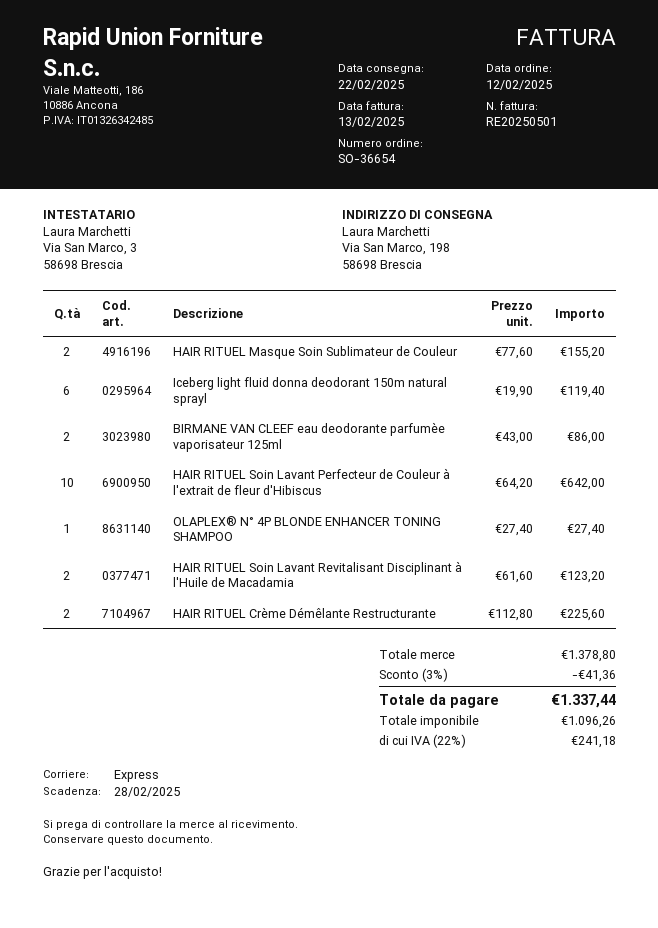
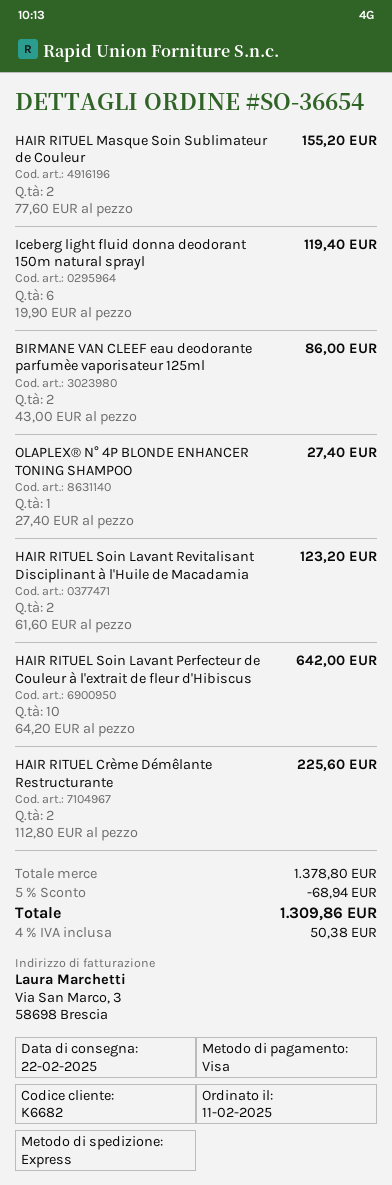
order date: 2025-02-12 -> 2025-02-11
discount: 3% = 41.36 -> 5% = 68.94
tax: 22% = 241.18 -> 4% = 50.38
total: 1337.44 -> 1309.86

